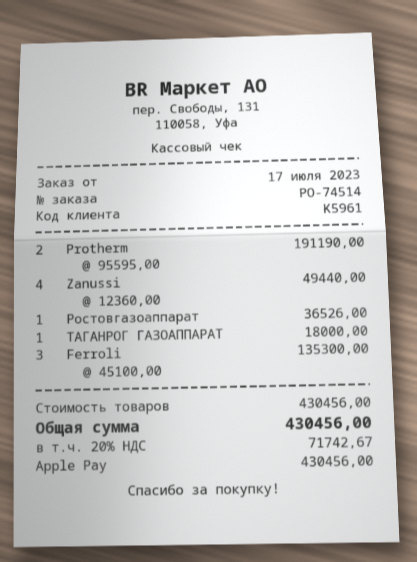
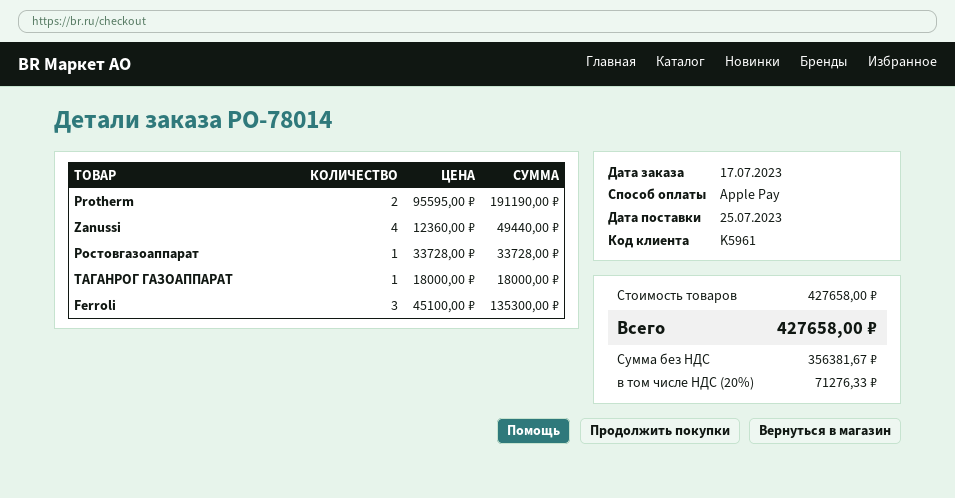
order number: PO-74514 -> PO-78014
Ростовгазоаппарат: 1 x 36526.00 = 36526.00 -> 1 x 33728.00 = 33728.00
subtotal: 430456.00 -> 427658.00
tax: 20% = 71742.67 -> 20% = 71276.33
total: 430456.00 -> 427658.00

